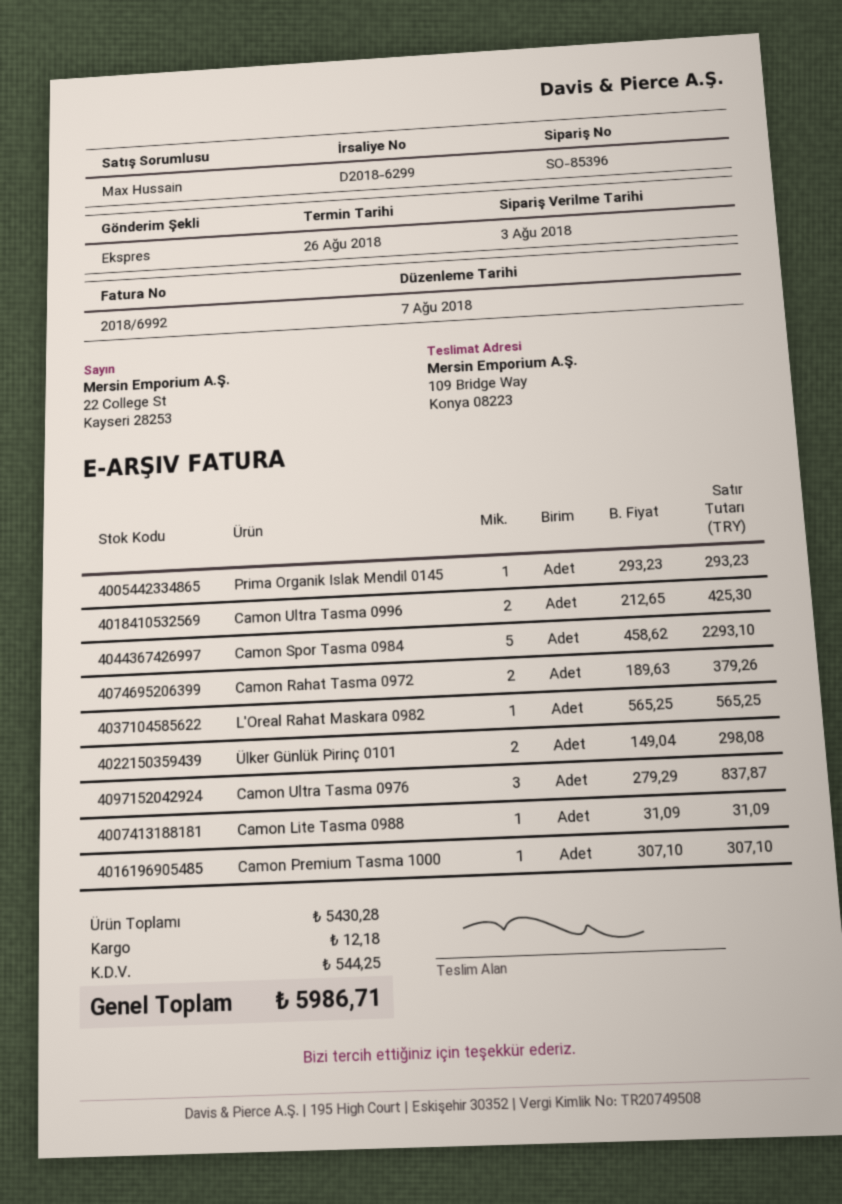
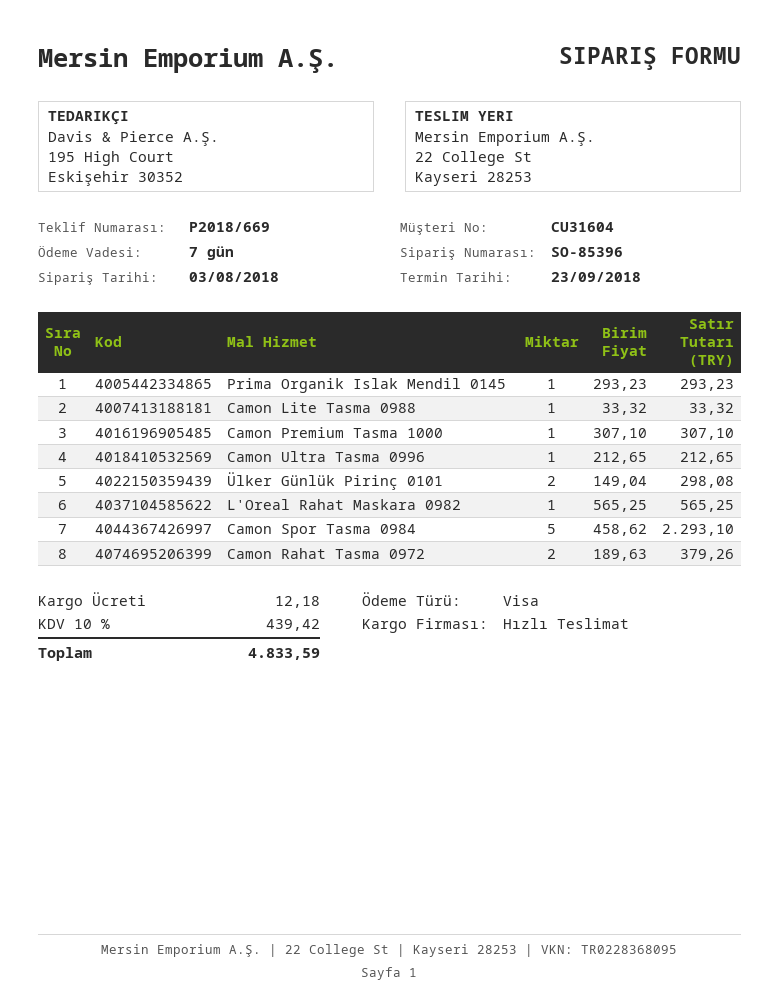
delivery date: 2018-08-26 -> 2018-09-23
ship to: 109 Bridge Way, Konya 08223 -> 22 College St, Kayseri 28253
Camon Ultra Tasma 0996: 2 x 212.65 = 425.30 -> 1 x 212.65 = 212.65
Camon Ultra Tasma 0976: 3 x 279.29 = 837.87 -> none
Camon Lite Tasma 0988: 1 x 31.09 = 31.09 -> 1 x 33.32 = 33.32
tax: 544.25 -> 439.42
total: 5986.71 -> 4833.59

